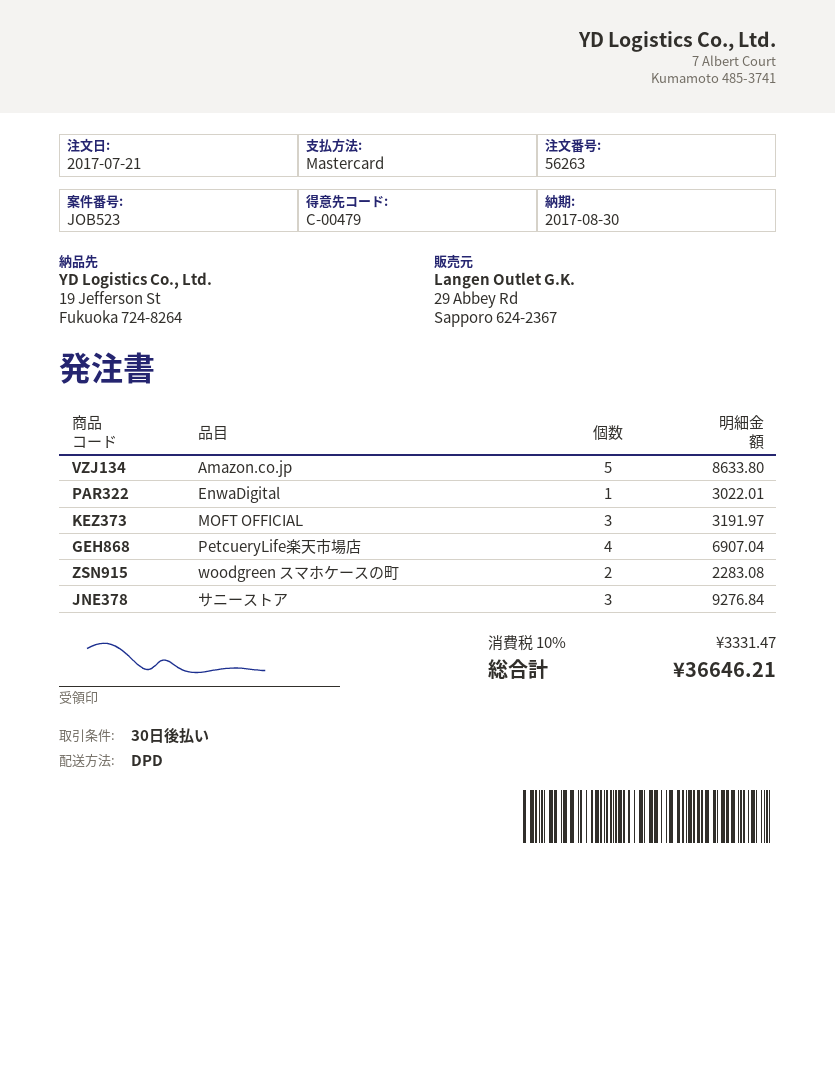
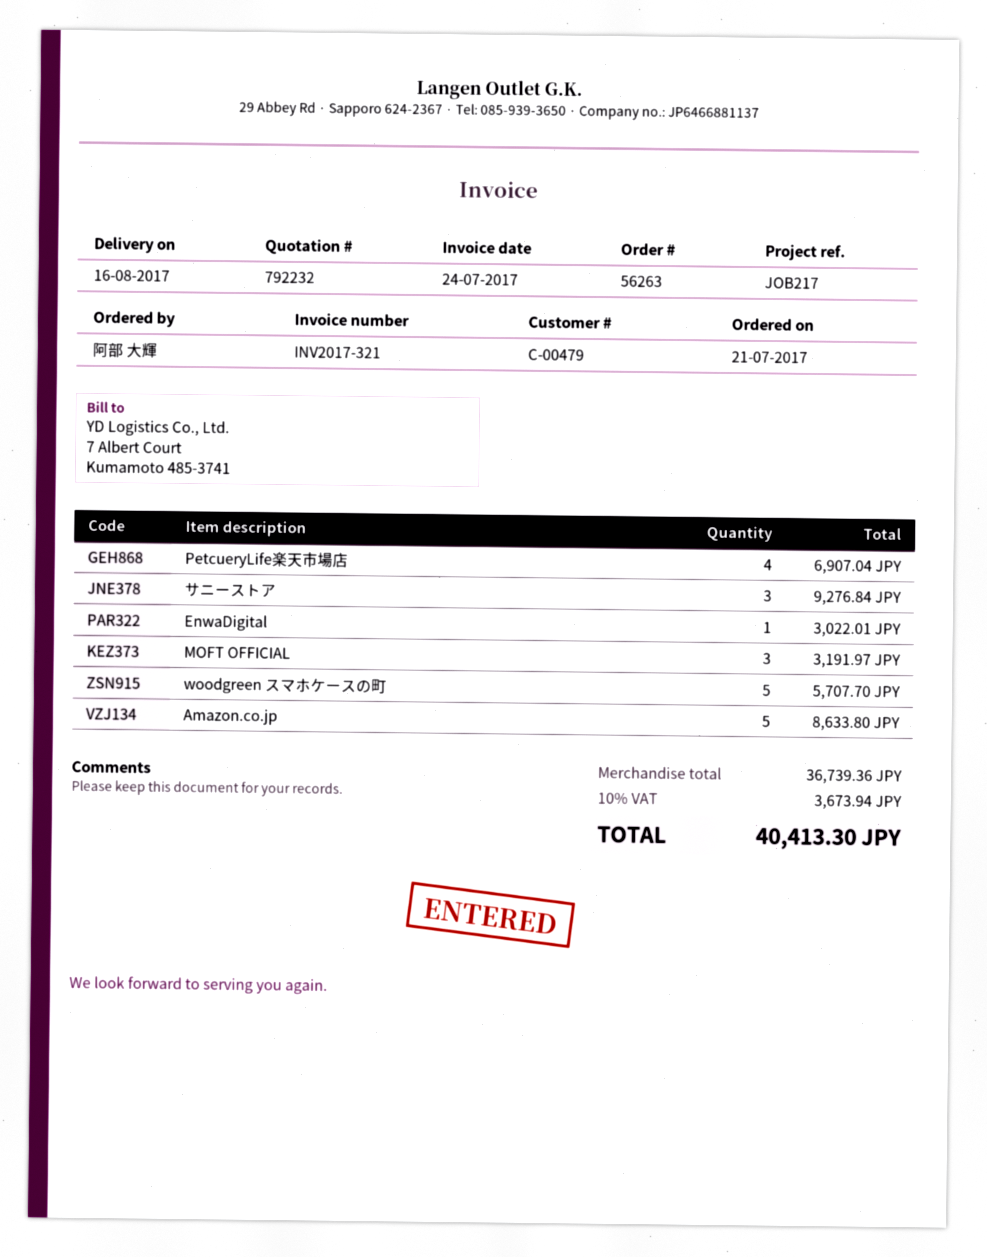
delivery date: 2017-08-30 -> 2017-08-16
reference: JOB523 -> JOB217
woodgreen スマホケースの町: 2 for 2283.08 -> 5 for 5707.70
tax: 10% = 3331.47 -> 10% = 3673.94
total: 36646.21 -> 40413.30

